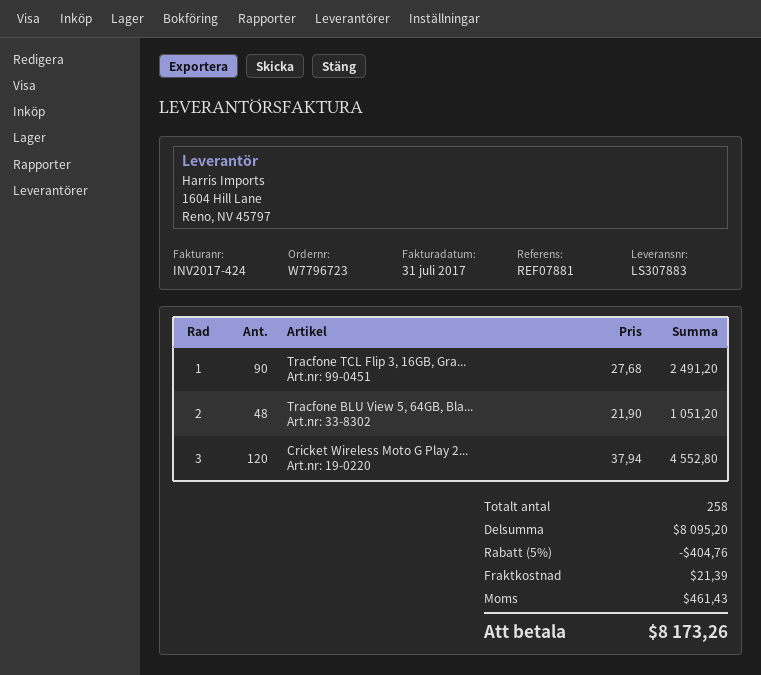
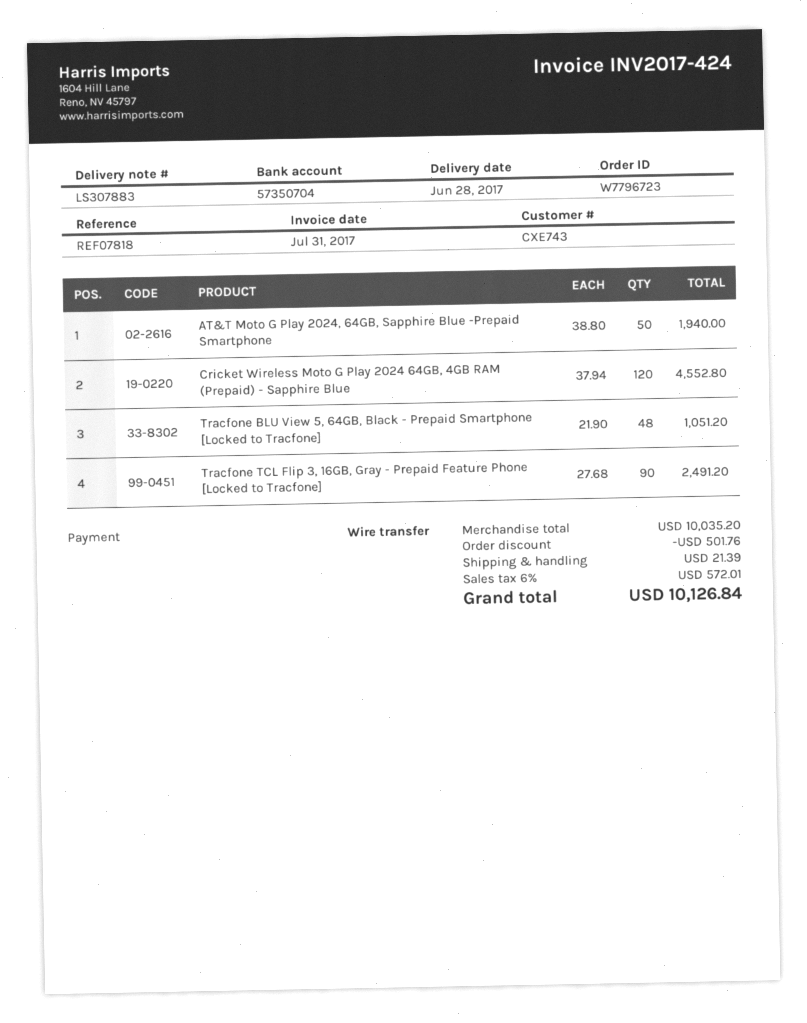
reference: REF07881 -> REF07818
AT&T Moto G Play 2024, 64GB, Sapphire Blue -Prepaid Smartphone: none -> 50 x 38.80 = 1940.00
subtotal: 8095.20 -> 10035.20
discount: 404.76 -> 501.76
tax: 461.43 -> 572.01
total: 8173.26 -> 10126.84

